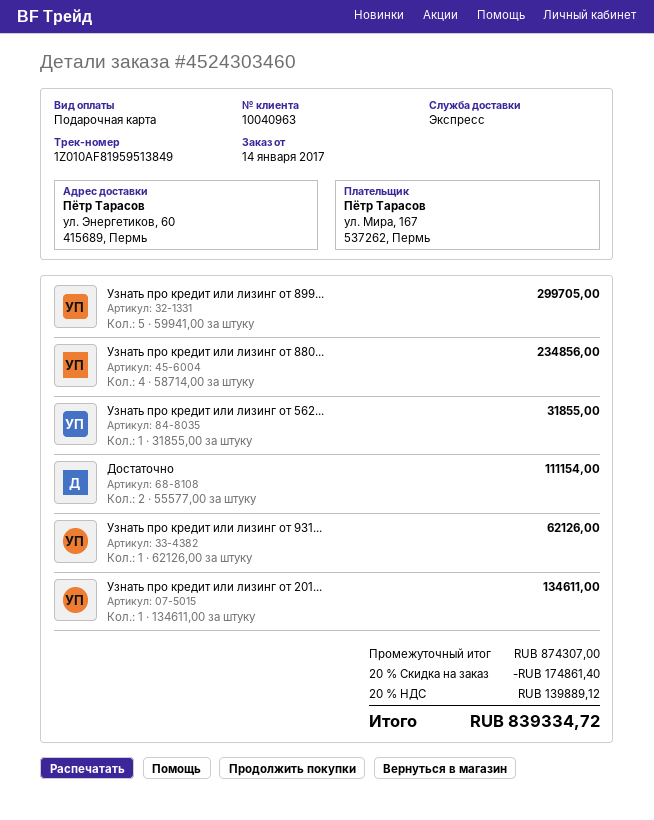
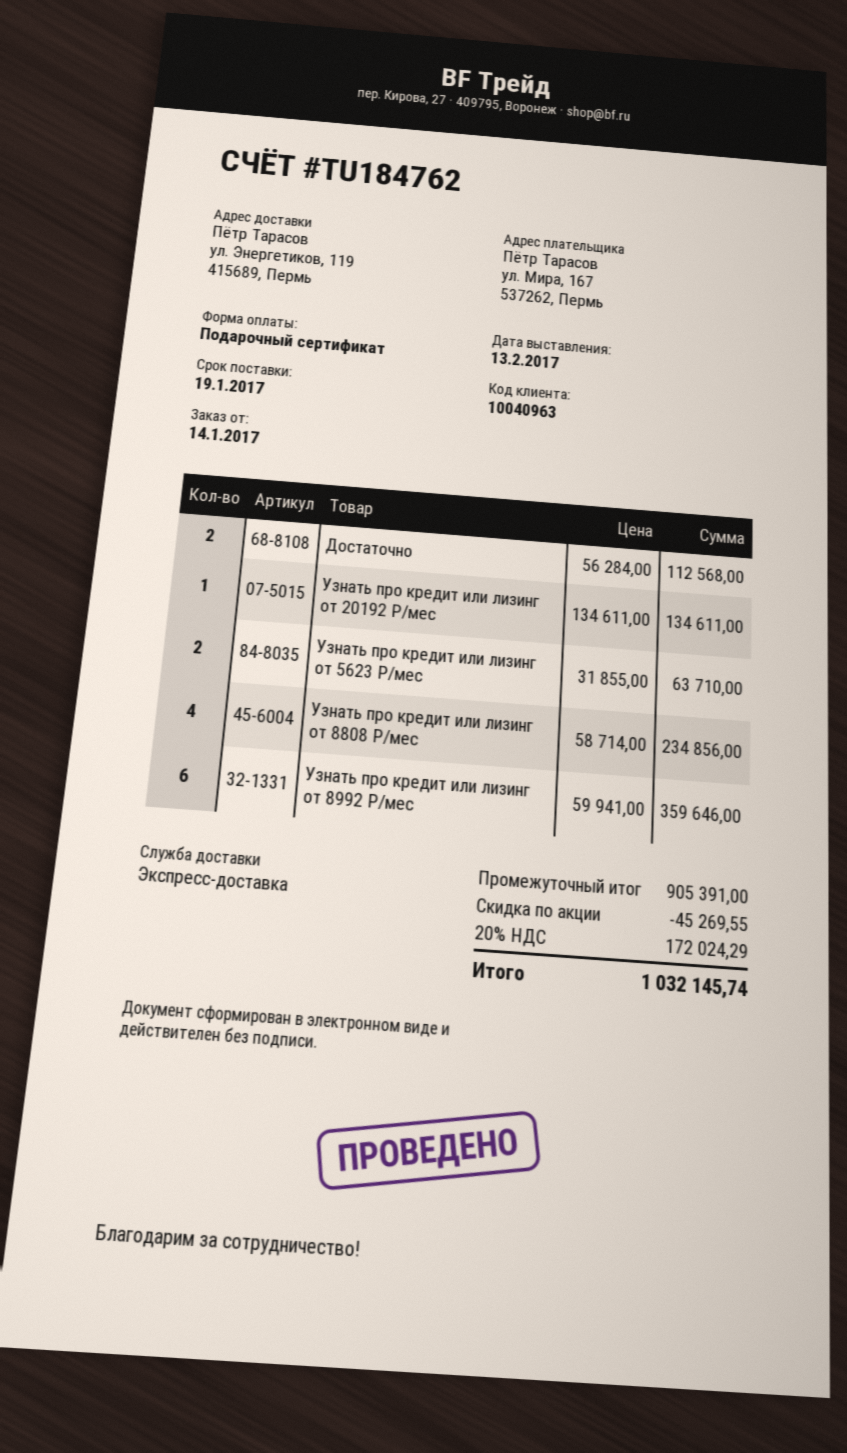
ship to: ул. Энергетиков, 60, 415689, Пермь -> ул. Энергетиков, 119, 415689, Пермь
Узнать про кредит или лизинг от 899...: 5 x 59941.00 = 299705.00 -> 6 x 59941.00 = 359646.00
Узнать про кредит или лизинг от 562...: 1 x 31855.00 = 31855.00 -> 2 x 31855.00 = 63710.00
Достаточно: 2 x 55577.00 = 111154.00 -> 2 x 56284.00 = 112568.00
Узнать про кредит или лизинг от 931...: 1 x 62126.00 = 62126.00 -> none
subtotal: 874307.00 -> 905391.00
discount: 174861.40 -> 45269.55
tax: 20% = 139889.12 -> 20% = 172024.29
total: 839334.72 -> 1032145.74

